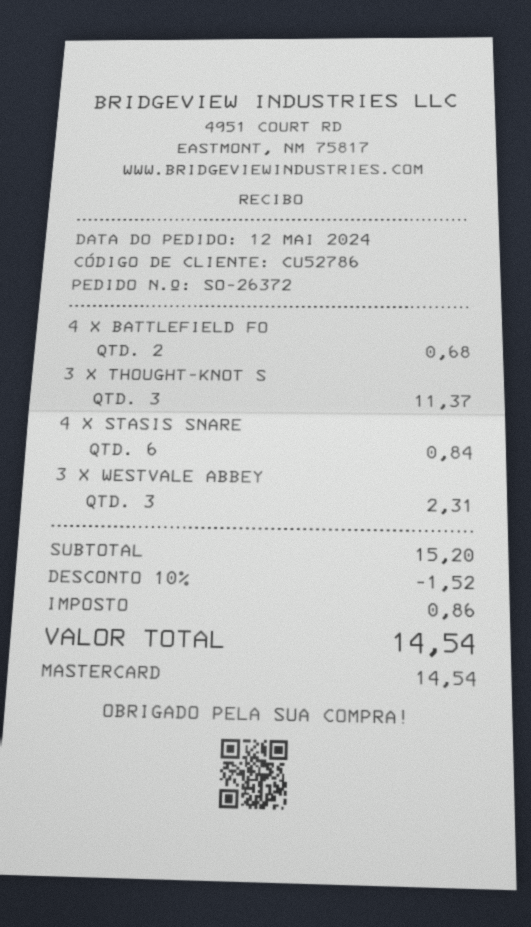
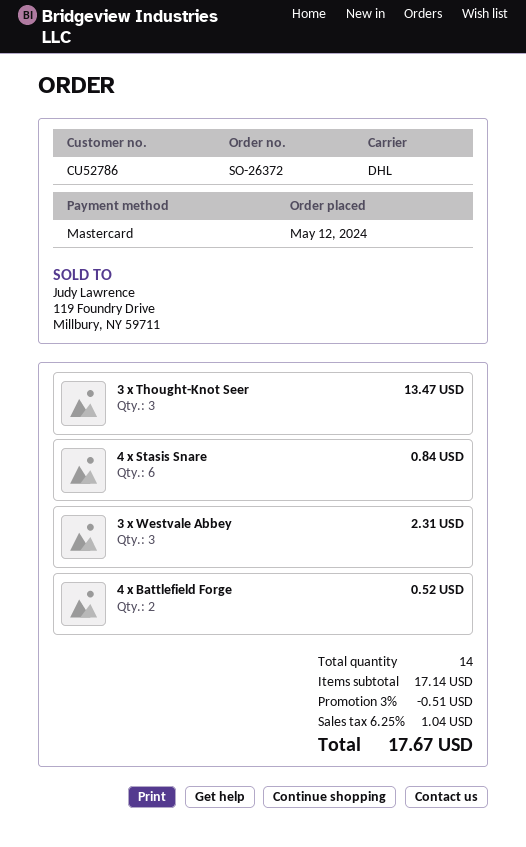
4 X BATTLEFIELD FO: 2 for 0.68 -> 2 for 0.52
3 X THOUGHT-KNOT S: 3 for 11.37 -> 3 for 13.47
subtotal: 15.20 -> 17.14
discount: 10% = 1.52 -> 3% = 0.51
tax: 0.86 -> 1.04
total: 14.54 -> 17.67

